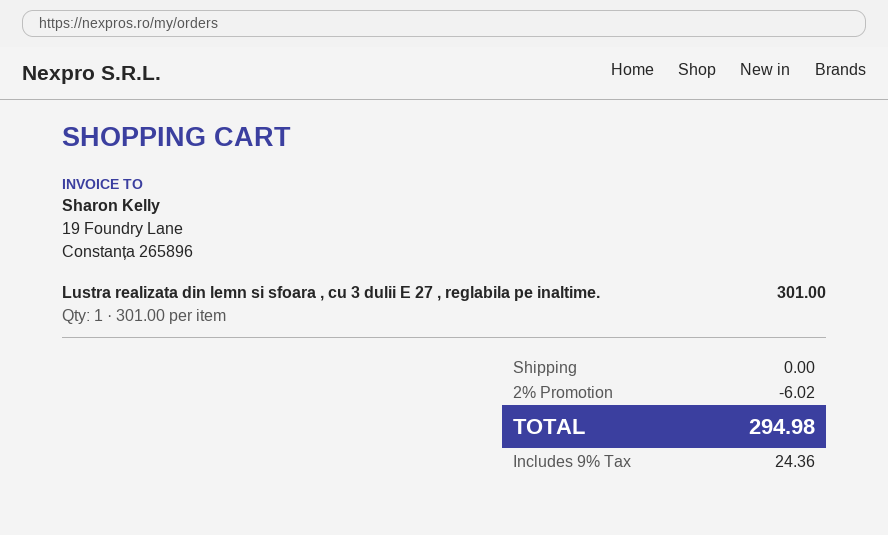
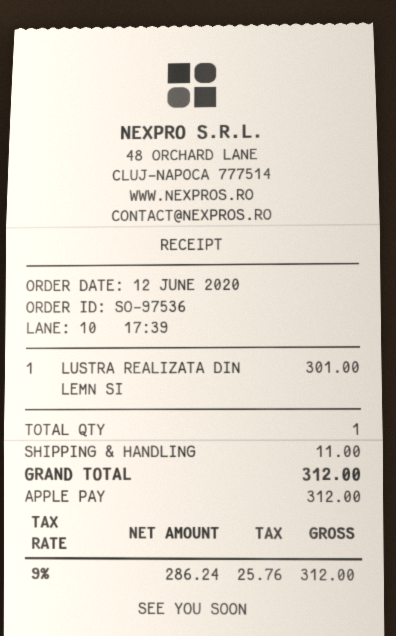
discount: 2% = 6.02 -> none
shipping: 0.00 -> 11.00
tax: 9% = 24.36 -> 9% = 25.76
total: 294.98 -> 312.00

